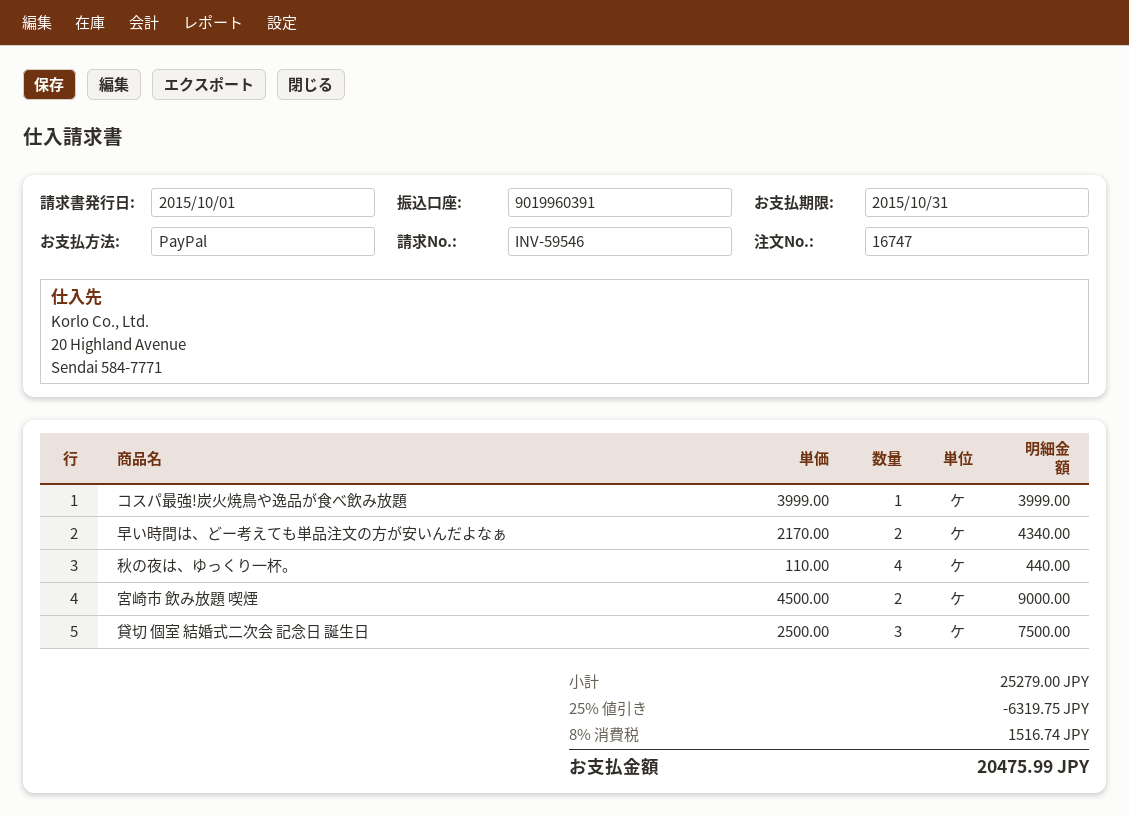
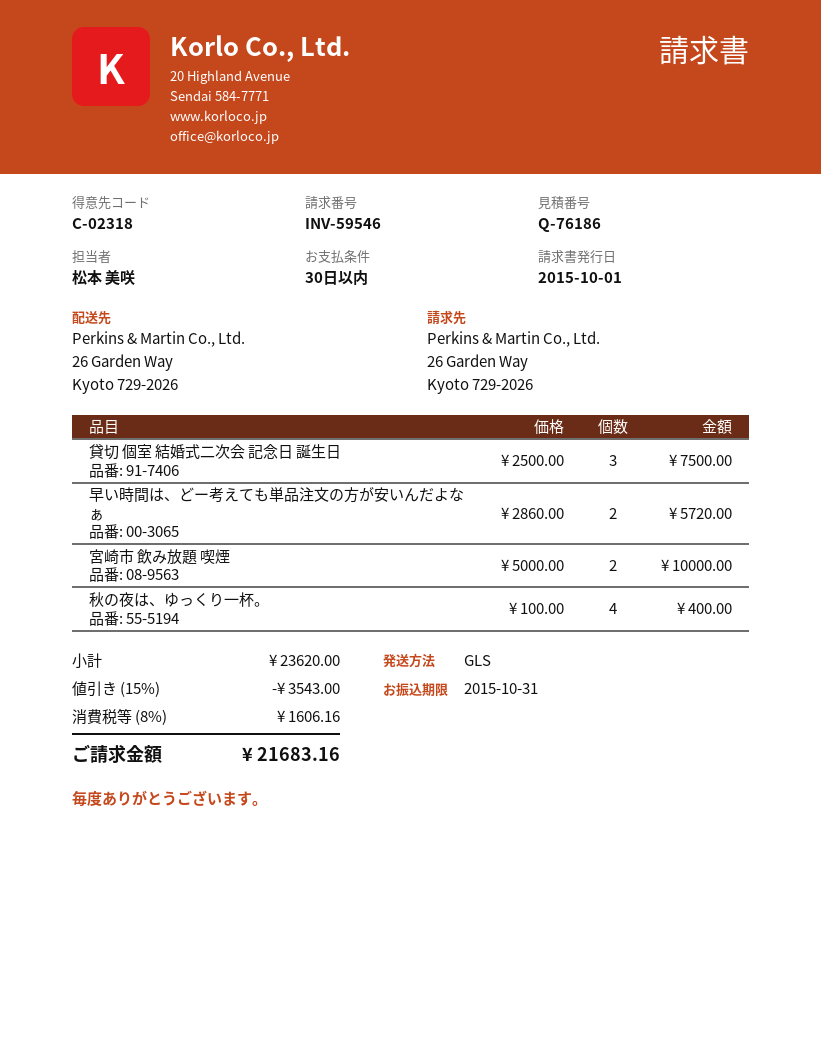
コスパ最強!炭火焼鳥や逸品が食べ飲み放題: 1 x 3999.00 = 3999.00 -> none
早い時間は、どー考えても単品注文の方が安いんだよなぁ: 2 x 2170.00 = 4340.00 -> 2 x 2860.00 = 5720.00
秋の夜は、ゆっくり一杯。: 4 x 110.00 = 440.00 -> 4 x 100.00 = 400.00
宮崎市 飲み放題 喫煙: 2 x 4500.00 = 9000.00 -> 2 x 5000.00 = 10000.00
subtotal: 25279.00 -> 23620.00
discount: 25% = 6319.75 -> 15% = 3543.00
tax: 8% = 1516.74 -> 8% = 1606.16
total: 20475.99 -> 21683.16

